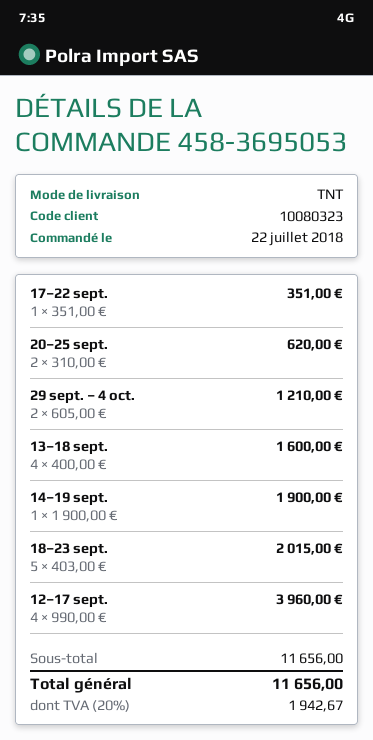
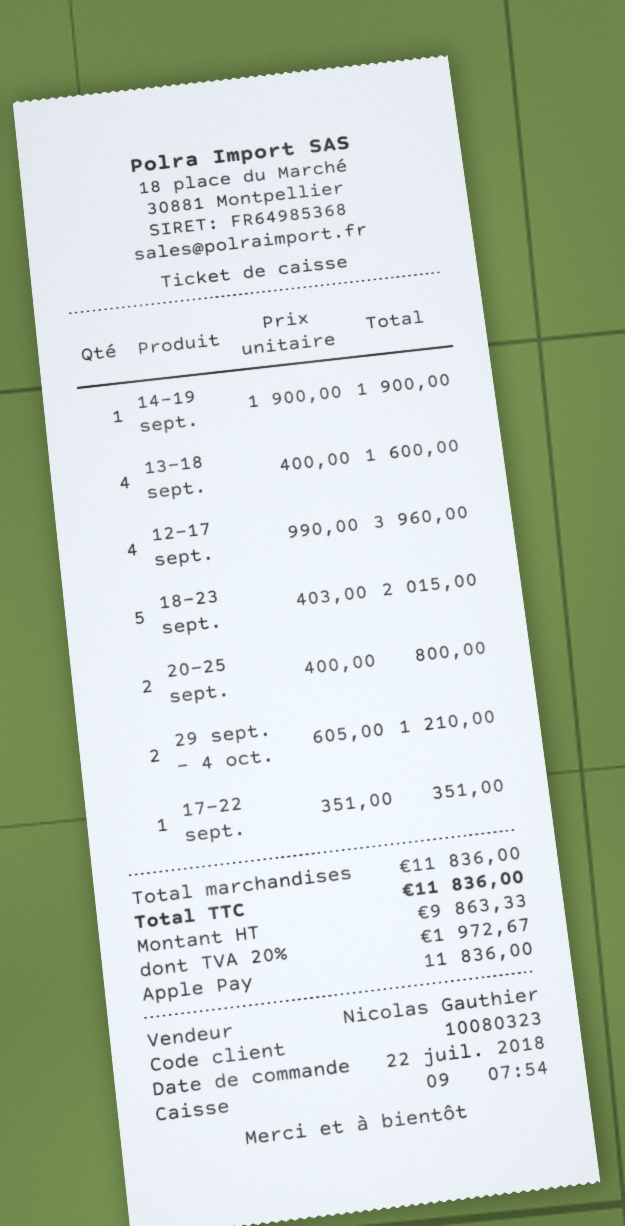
20–25 sept.: 2 x 310.00 = 620.00 -> 2 x 400.00 = 800.00
subtotal: 11656.00 -> 11836.00
tax: 20% = 1942.67 -> 20% = 1972.67
total: 11656.00 -> 11836.00

